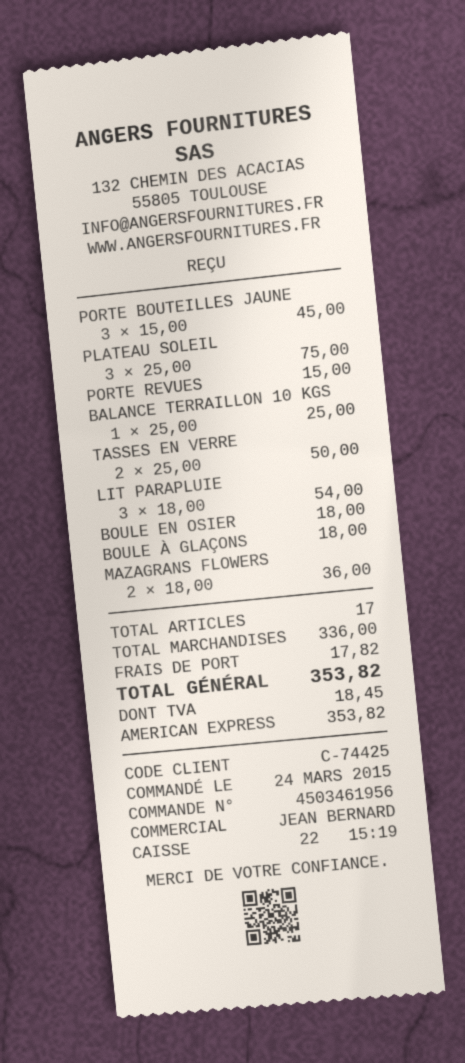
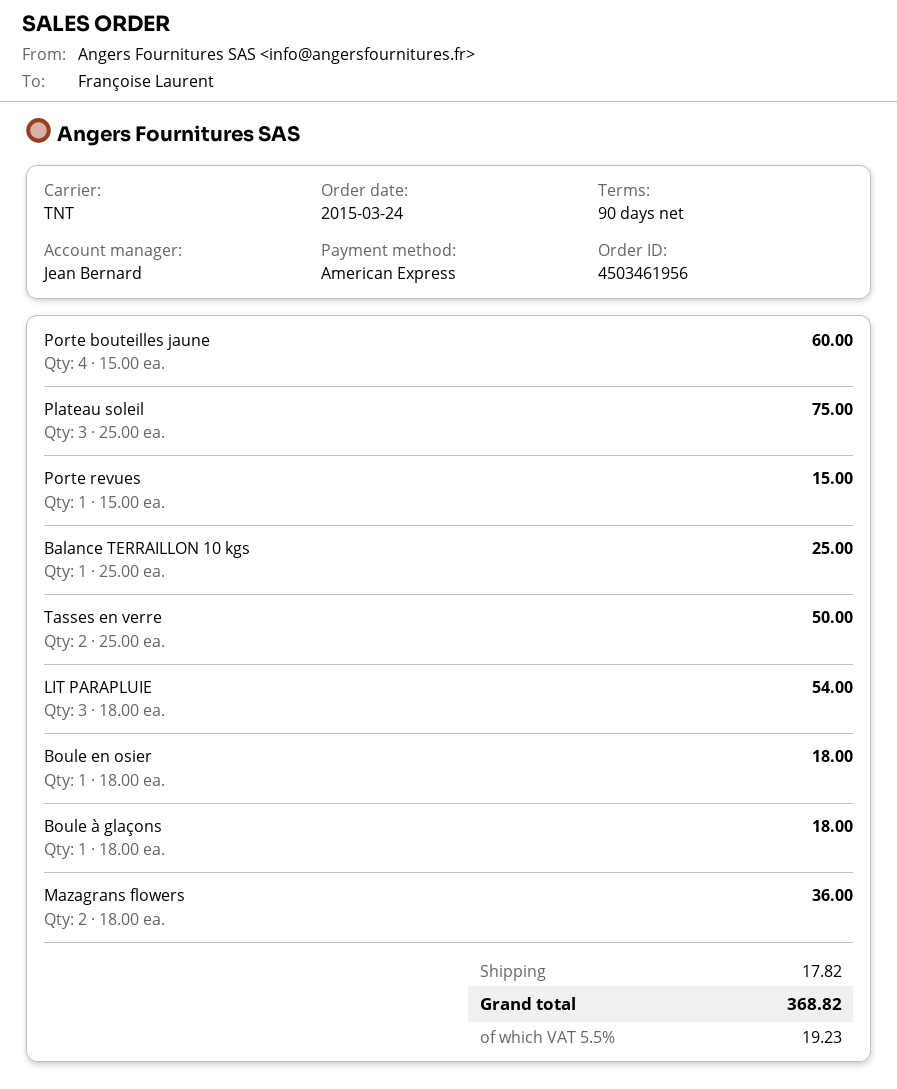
PORTE BOUTEILLES JAUNE: 3 x 15.00 = 45.00 -> 4 x 15.00 = 60.00
tax: 18.45 -> 19.23
total: 353.82 -> 368.82

